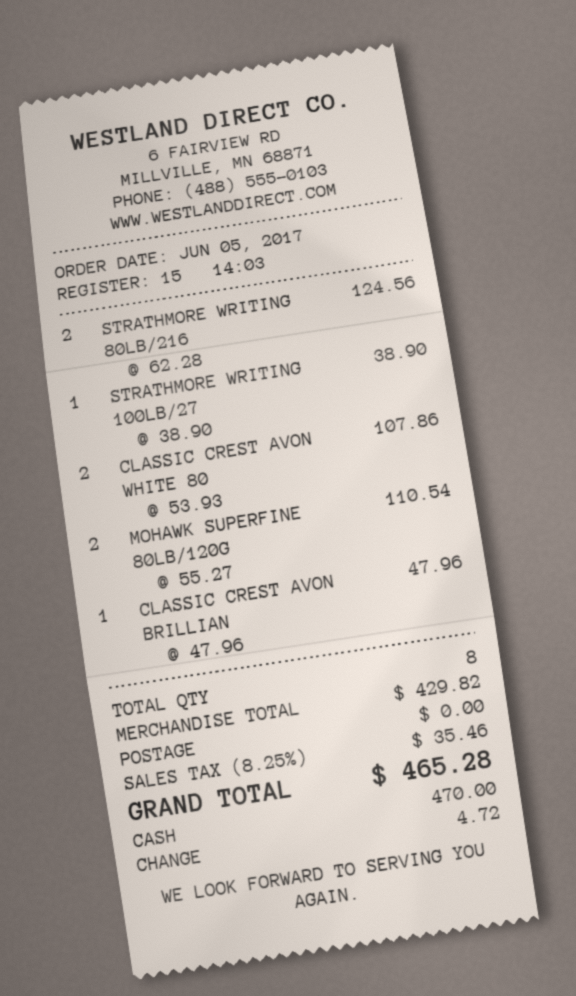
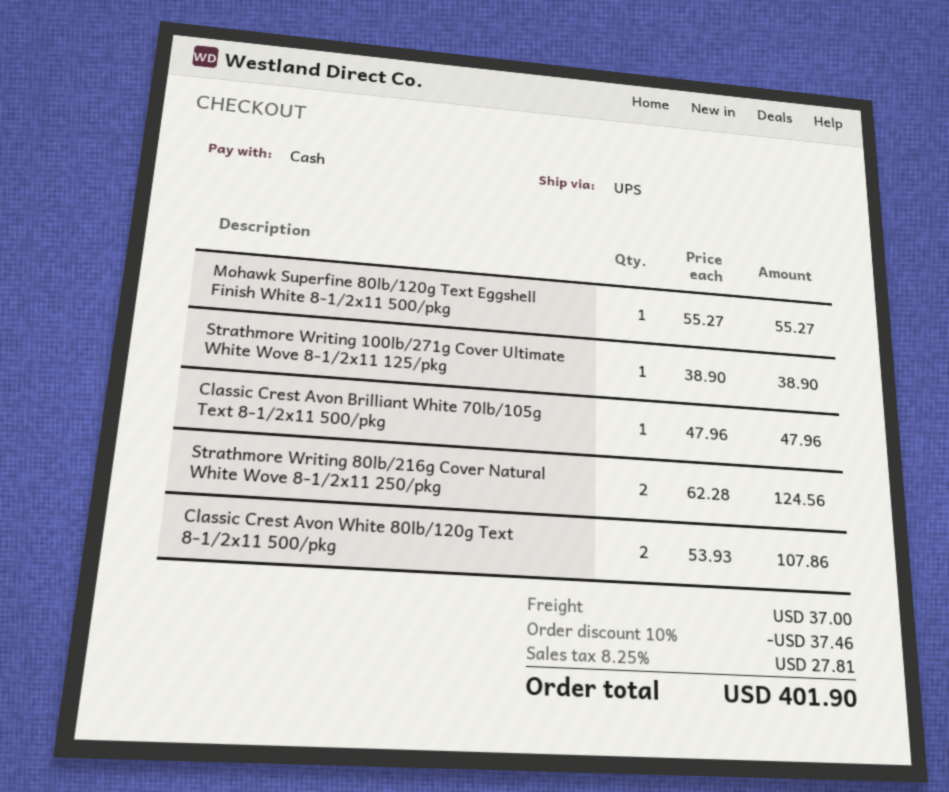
MOHAWK SUPERFINE 80LB/120G: 2 x 55.27 = 110.54 -> 1 x 55.27 = 55.27
discount: none -> 10% = 37.46
shipping: 0.00 -> 37.00
tax: 8.25% = 35.46 -> 8.25% = 27.81
total: 465.28 -> 401.90

